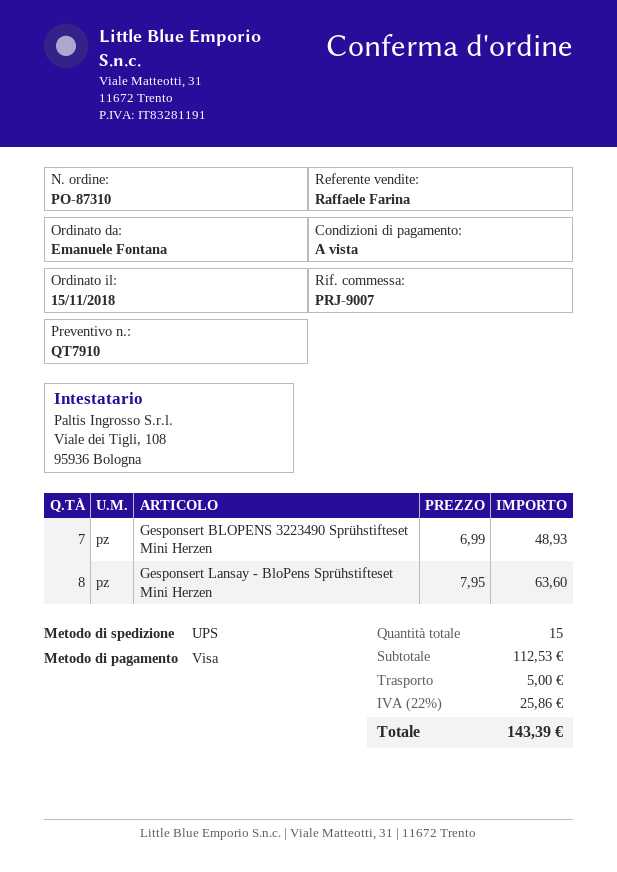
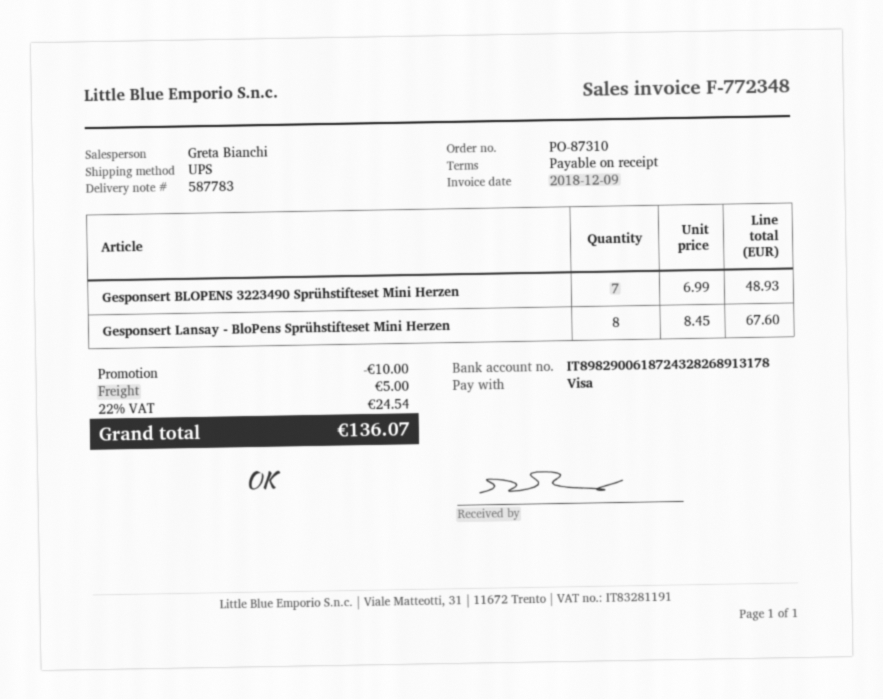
sales rep: Raffaele Farina -> Greta Bianchi
Gesponsert Lansay - BloPens Sprühstifteset Mini Herzen: 8 x 7.95 = 63.60 -> 8 x 8.45 = 67.60
discount: none -> 10.00
tax: 22% = 25.86 -> 22% = 24.54
total: 143.39 -> 136.07

